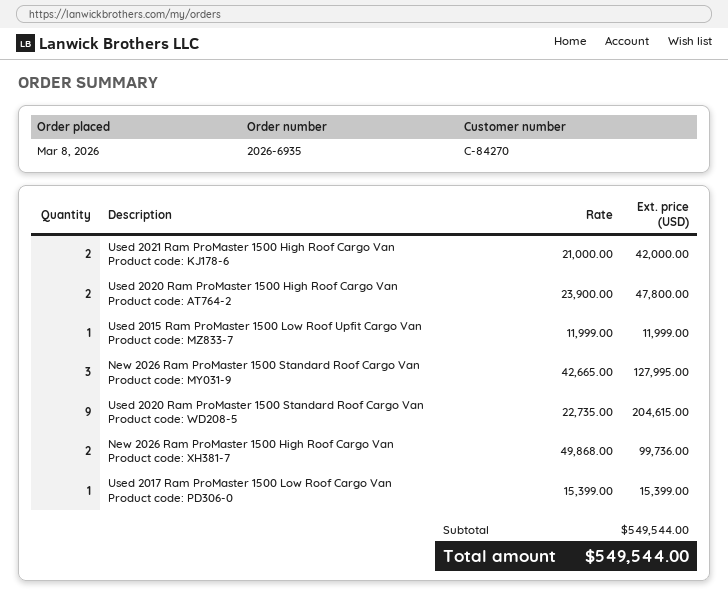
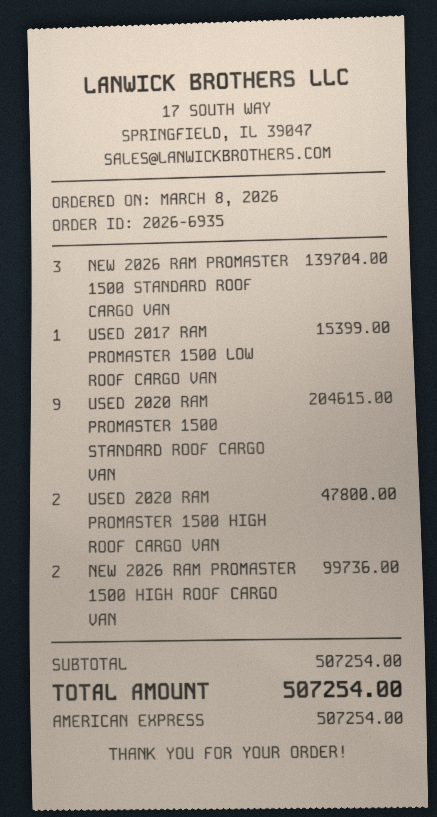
Used 2021 Ram ProMaster 1500 High Roof Cargo Van: 2 for 42000.00 -> none
Used 2015 Ram ProMaster 1500 Low Roof Upfit Cargo Van: 1 for 11999.00 -> none
New 2026 Ram ProMaster 1500 Standard Roof Cargo Van: 3 for 127995.00 -> 3 for 139704.00
subtotal: 549544.00 -> 507254.00
total: 549544.00 -> 507254.00

